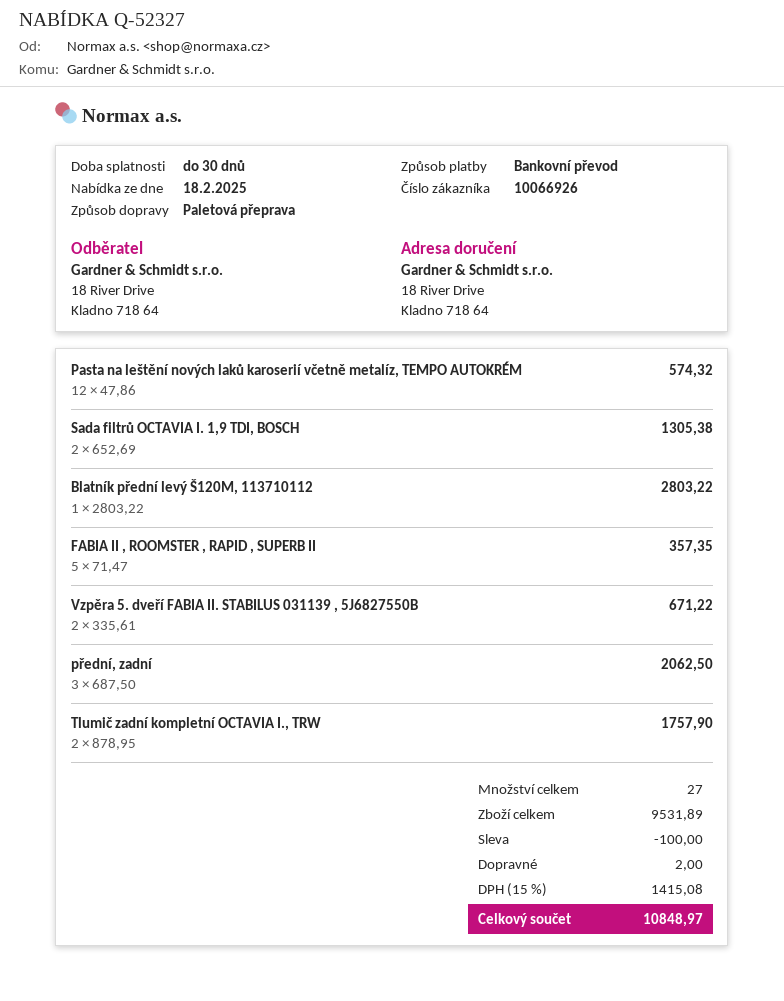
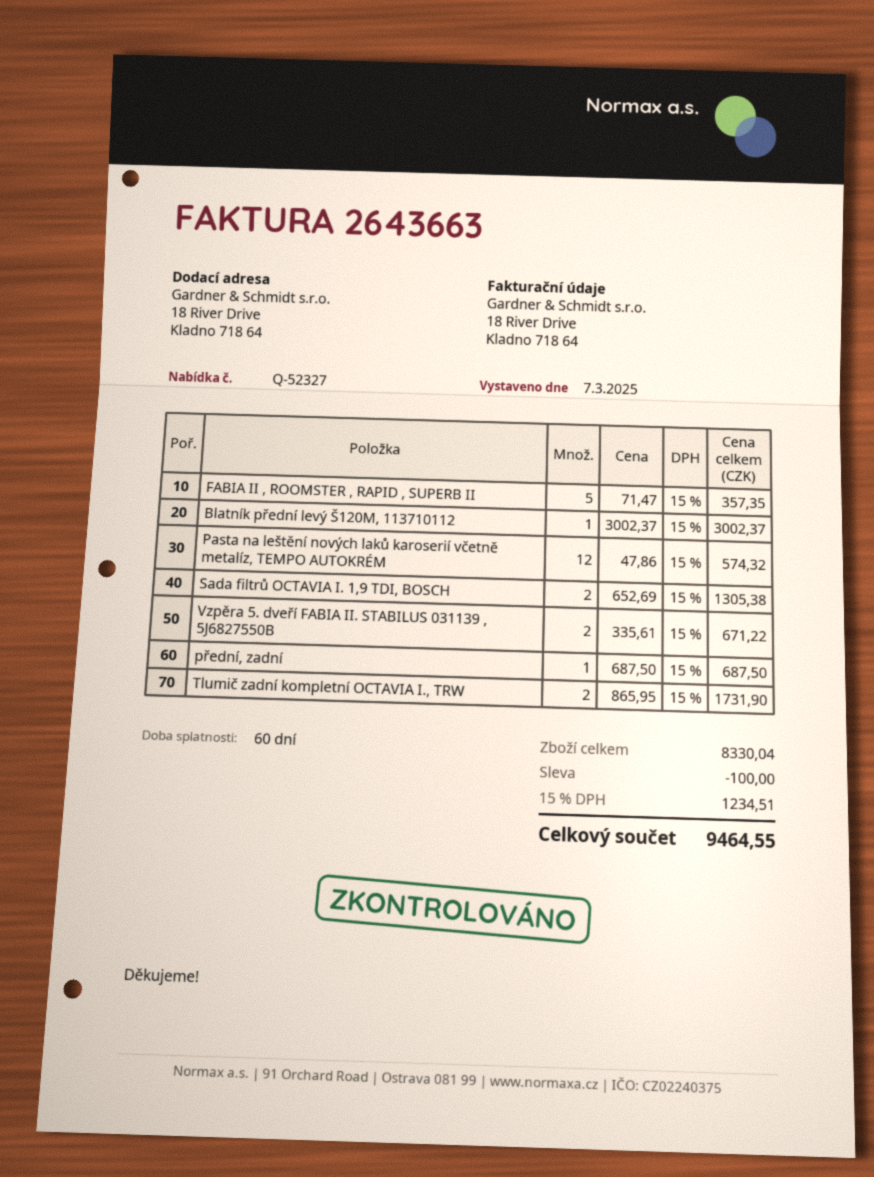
payment terms: 30 days -> 60 days
Blatník přední levý Š120M, 113710112: 1 x 2803.22 = 2803.22 -> 1 x 3002.37 = 3002.37
přední, zadní: 3 x 687.50 = 2062.50 -> 1 x 687.50 = 687.50
Tlumič zadní kompletní OCTAVIA I., TRW: 2 x 878.95 = 1757.90 -> 2 x 865.95 = 1731.90
subtotal: 9531.89 -> 8330.04
shipping: 2.00 -> none
tax: 15% = 1415.08 -> 15% = 1234.51
total: 10848.97 -> 9464.55

